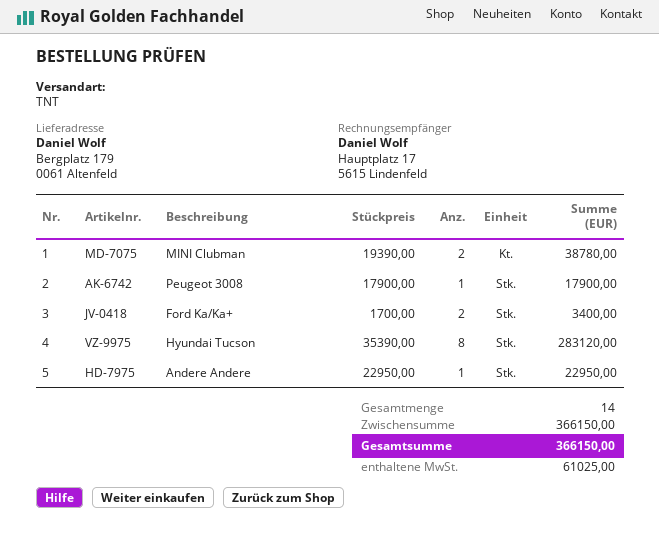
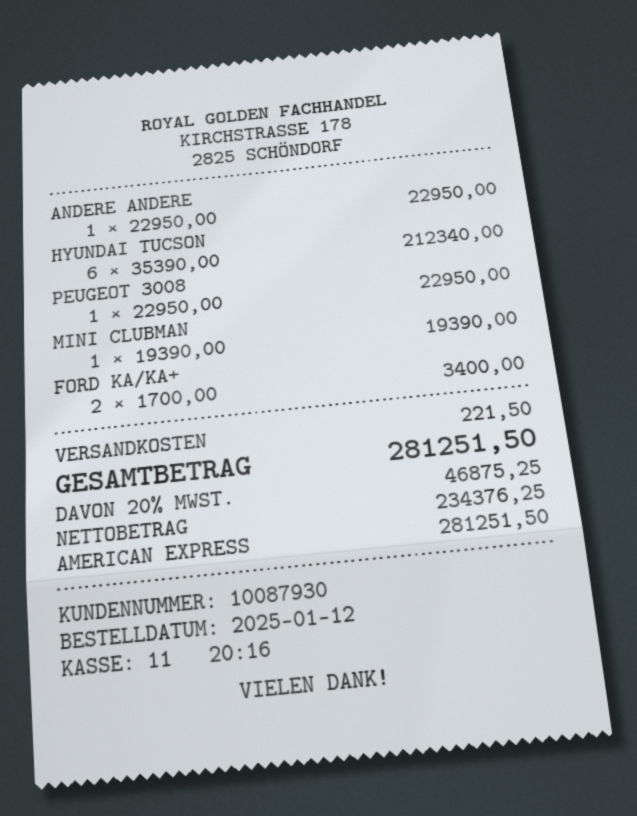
MINI Clubman: 2 x 19390.00 = 38780.00 -> 1 x 19390.00 = 19390.00
Peugeot 3008: 1 x 17900.00 = 17900.00 -> 1 x 22950.00 = 22950.00
Hyundai Tucson: 8 x 35390.00 = 283120.00 -> 6 x 35390.00 = 212340.00
shipping: none -> 221.50
tax: 61025.00 -> 46875.25
total: 366150.00 -> 281251.50

